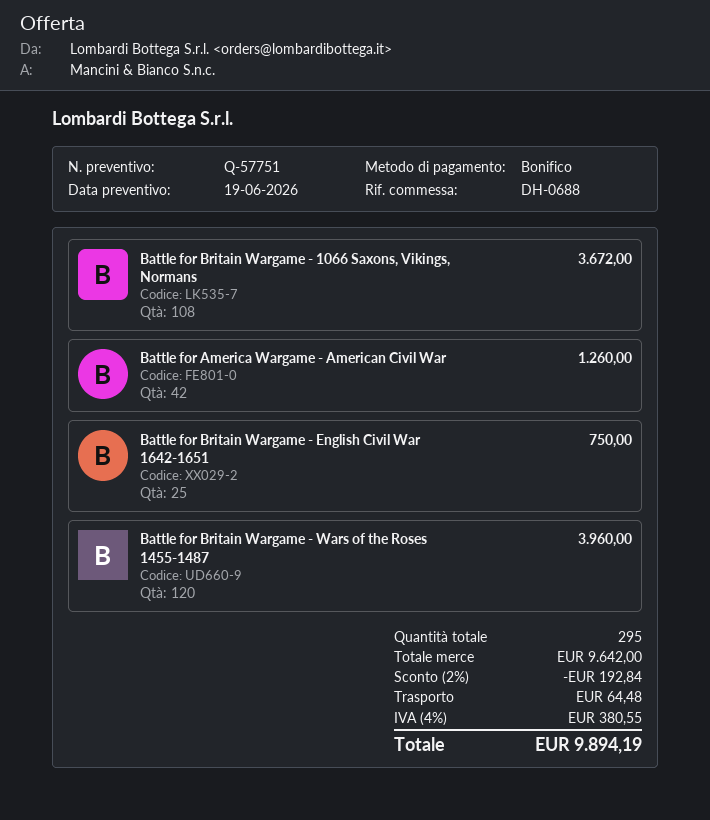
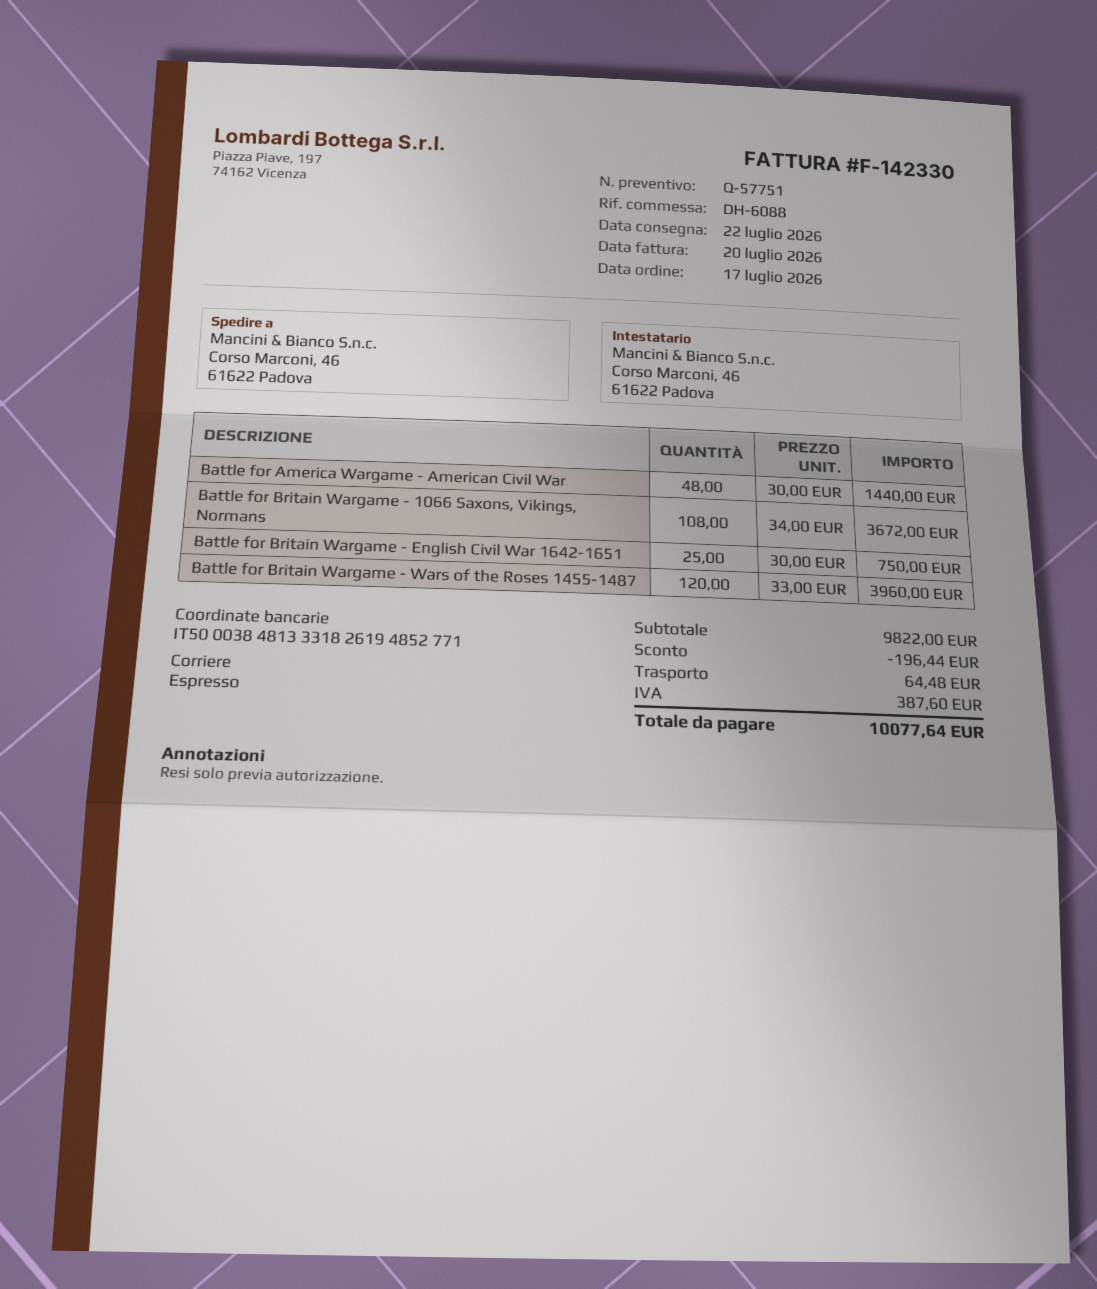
reference: DH-0688 -> DH-6088
Battle for America Wargame - American Civil War: 42 for 1260.00 -> 48 for 1440.00
subtotal: 9642.00 -> 9822.00
discount: 192.84 -> 196.44
tax: 380.55 -> 387.60
total: 9894.19 -> 10077.64

